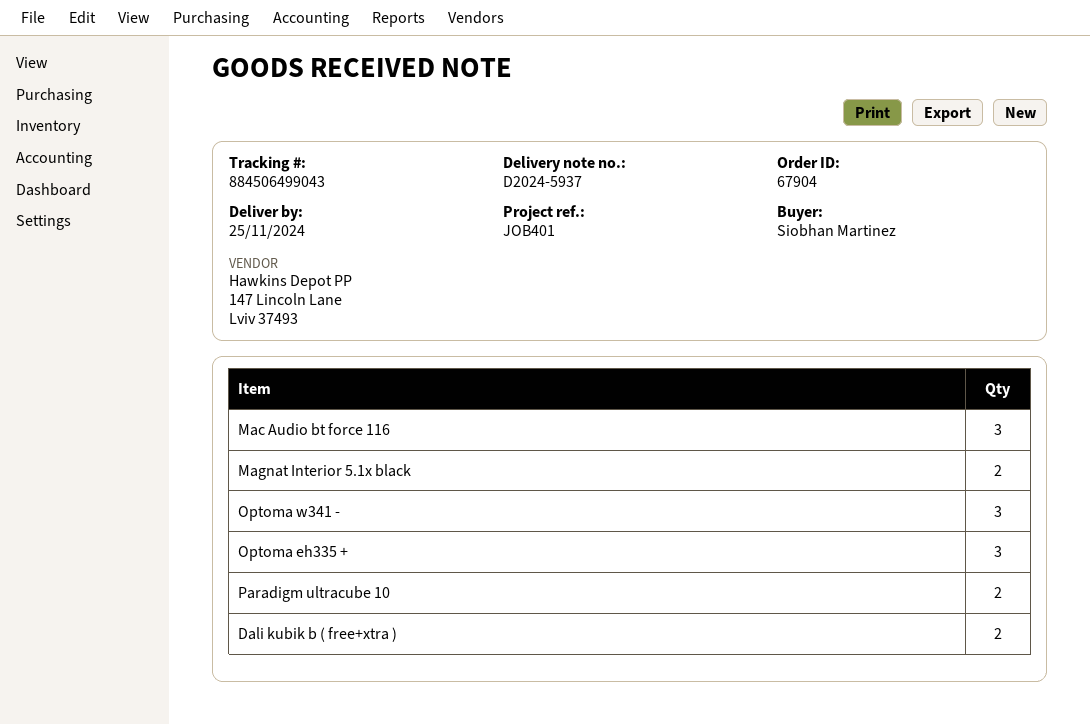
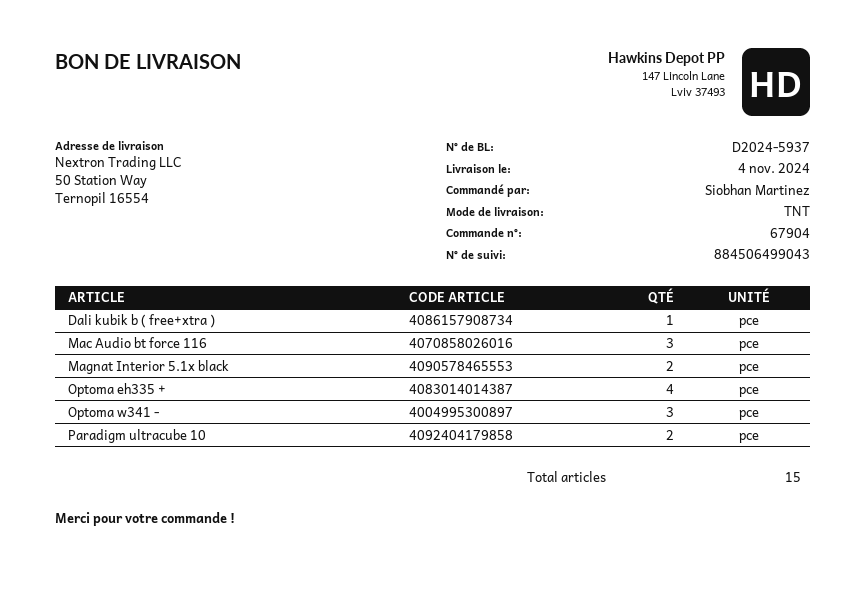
delivery date: 2024-11-25 -> 2024-11-04
Optoma eh335 +: 3 -> 4
Dali kubik b ( free+xtra ): 2 -> 1

